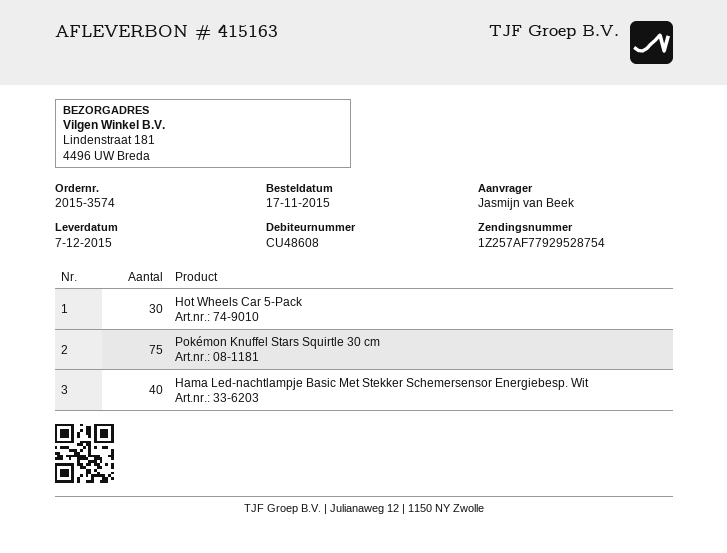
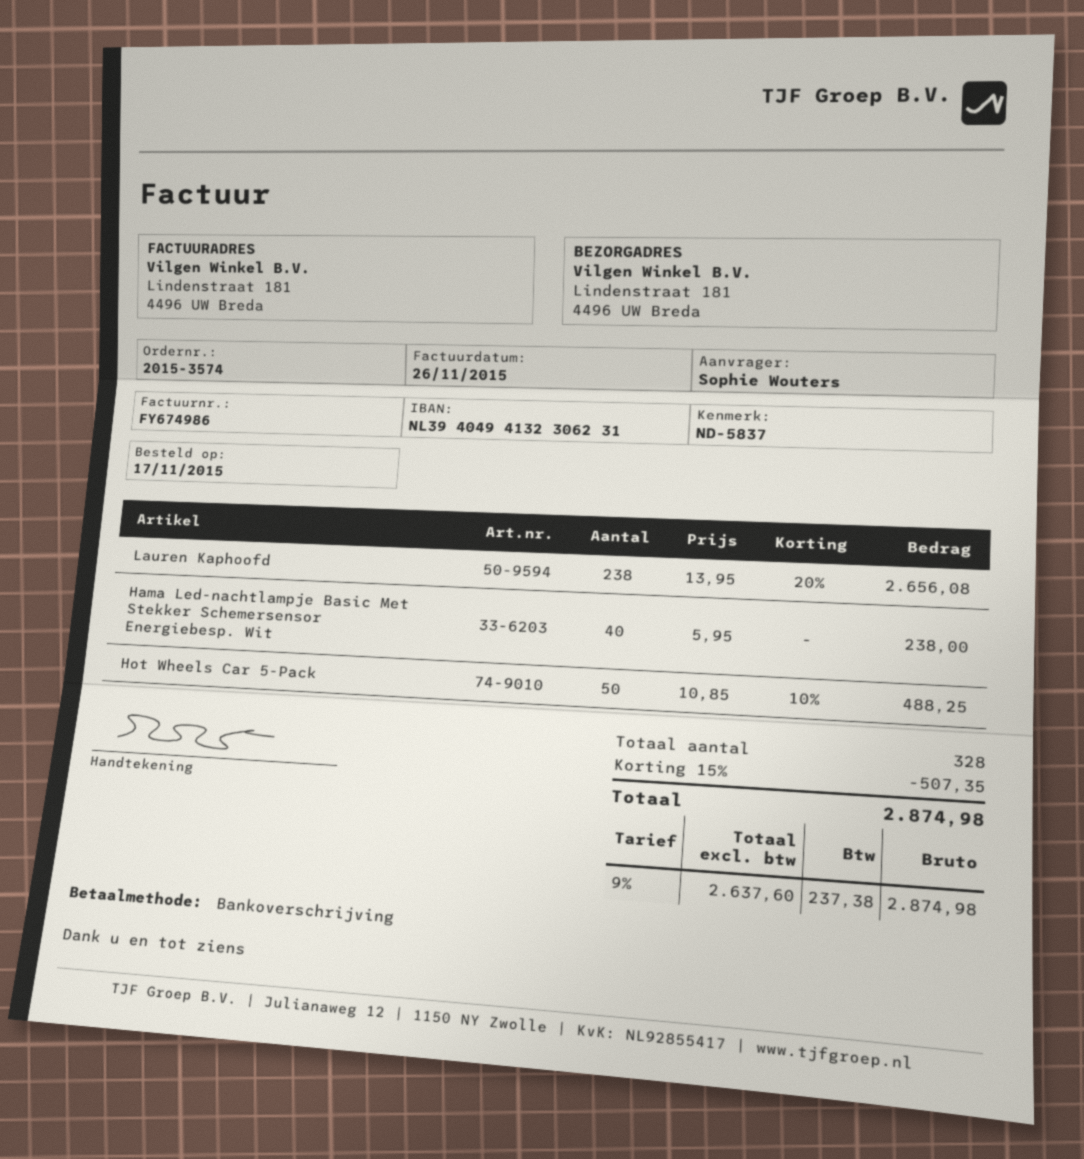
ordered by: Jasmijn van Beek -> Sophie Wouters
Hot Wheels Car 5-Pack: 30 -> 50
Pokémon Knuffel Stars Squirtle 30 cm: 75 -> none
Lauren Kaphoofd: none -> 238

